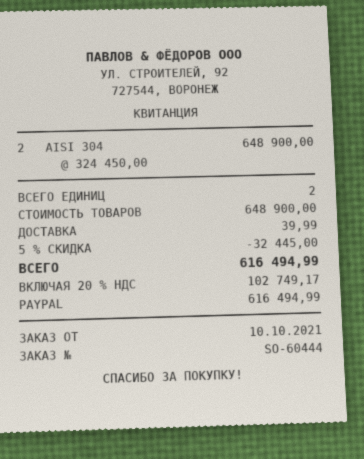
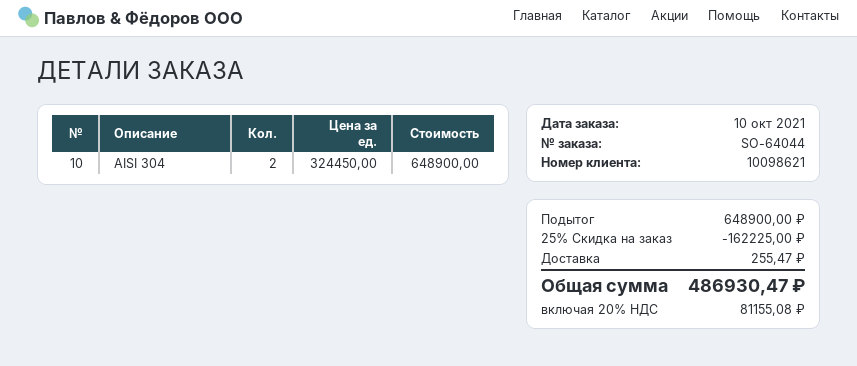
order number: SO-60444 -> SO-64044
discount: 5% = 32445.00 -> 25% = 162225.00
shipping: 39.99 -> 255.47
tax: 20% = 102749.17 -> 20% = 81155.08
total: 616494.99 -> 486930.47

